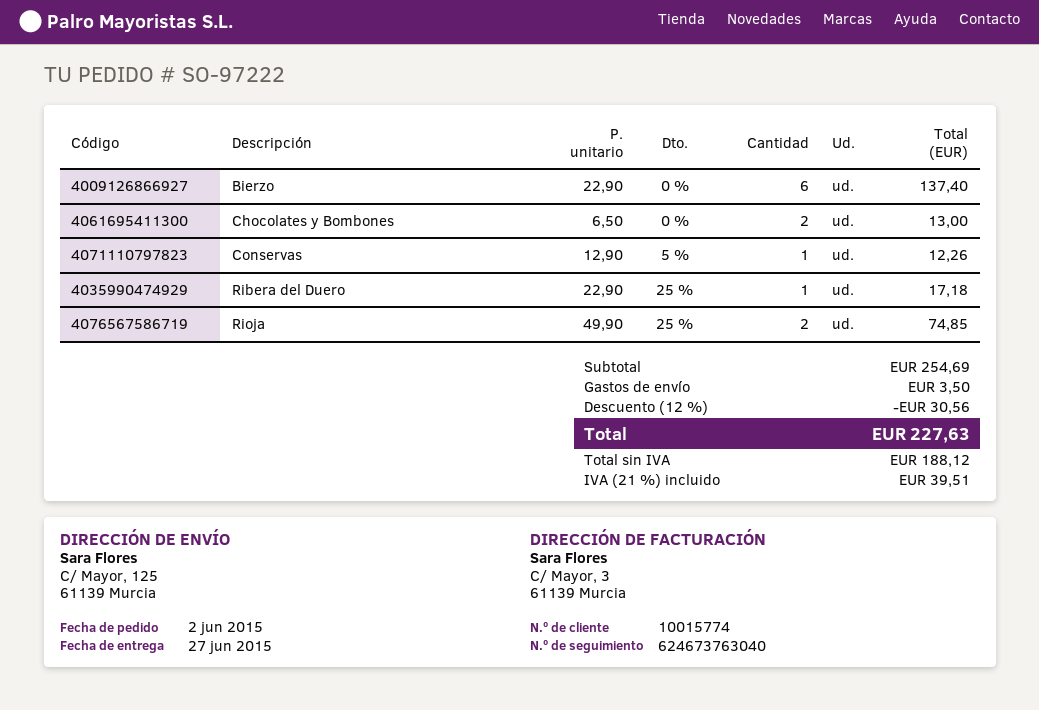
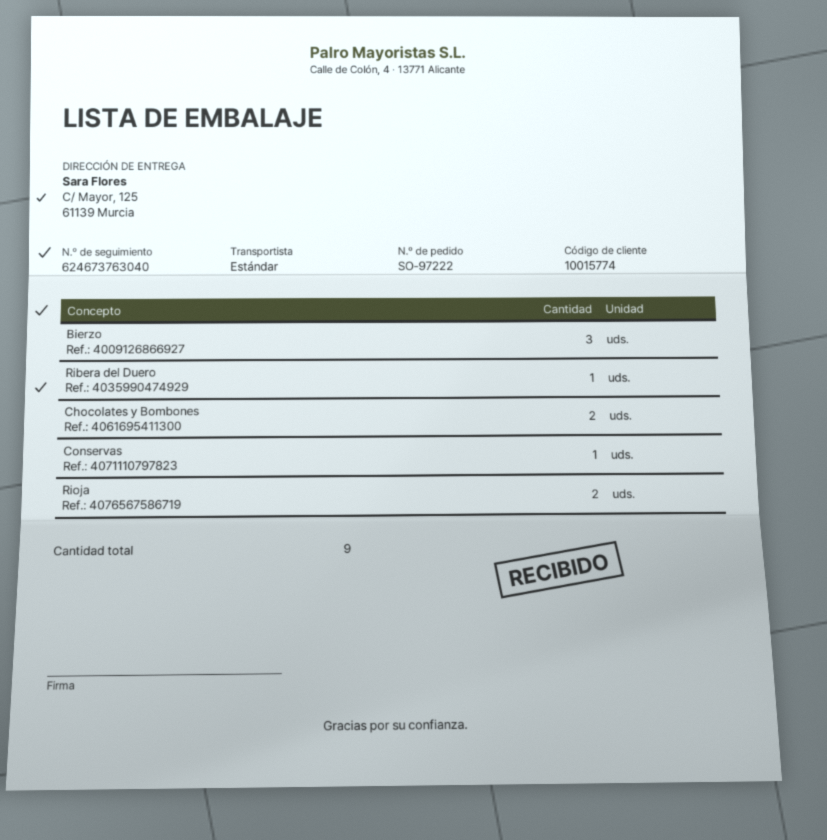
Bierzo: 6 -> 3

